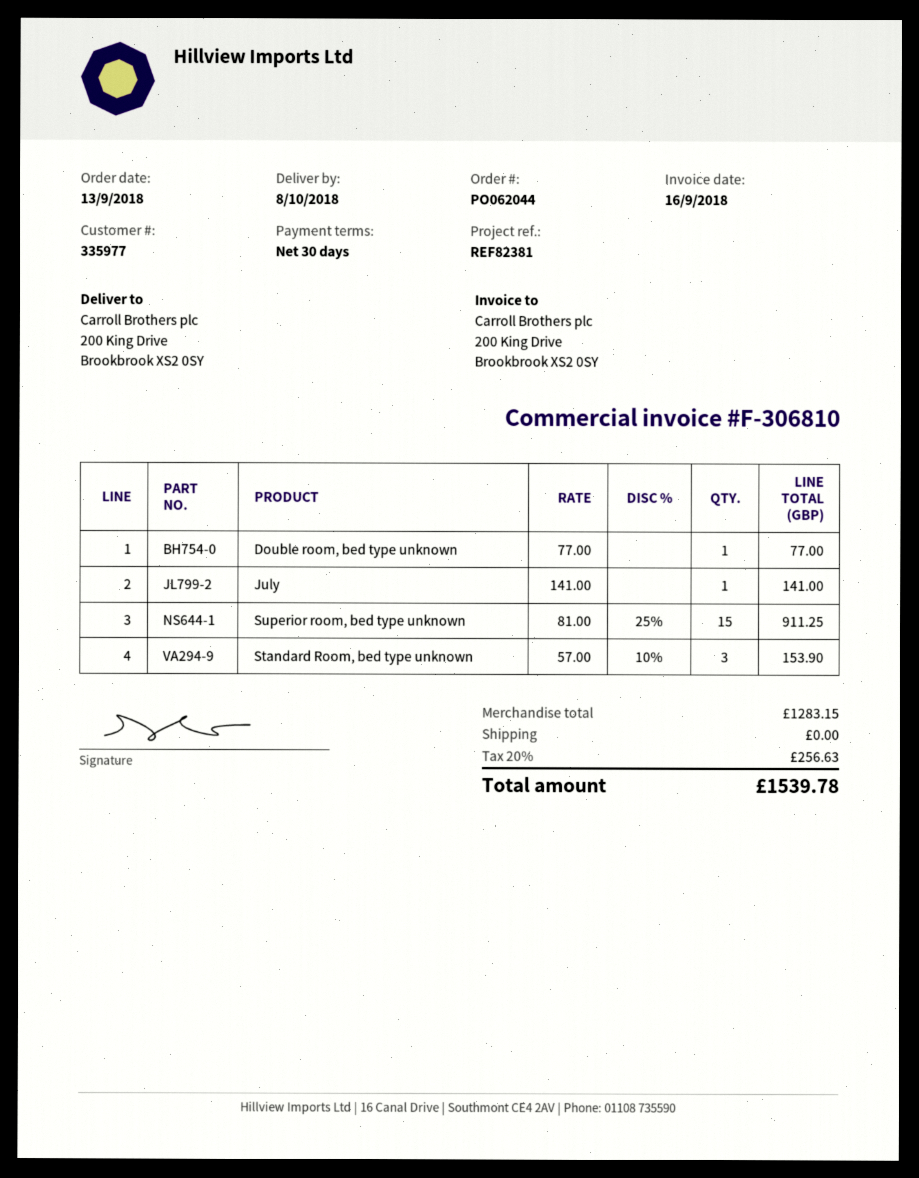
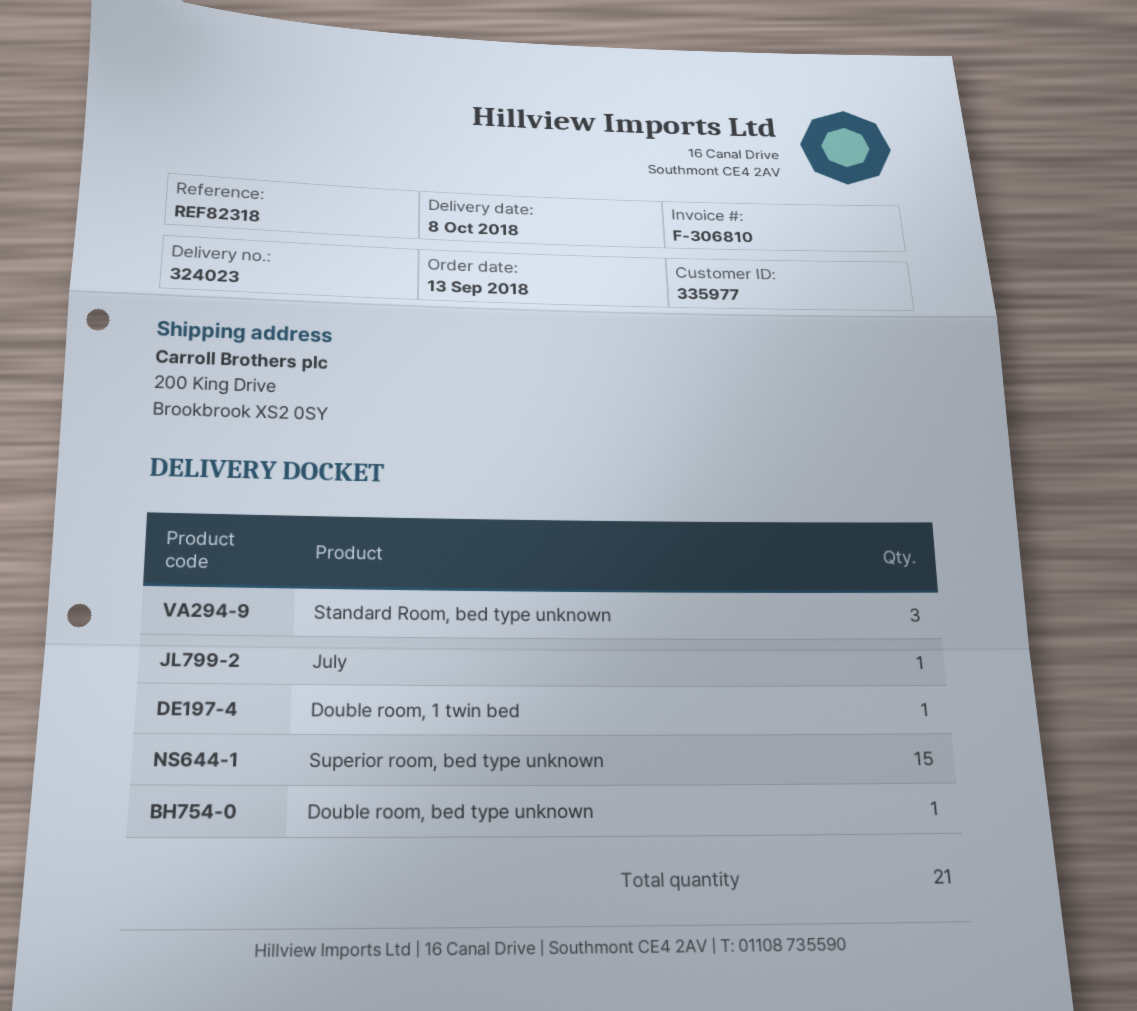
reference: REF82381 -> REF82318
Double room, 1 twin bed: none -> 1

